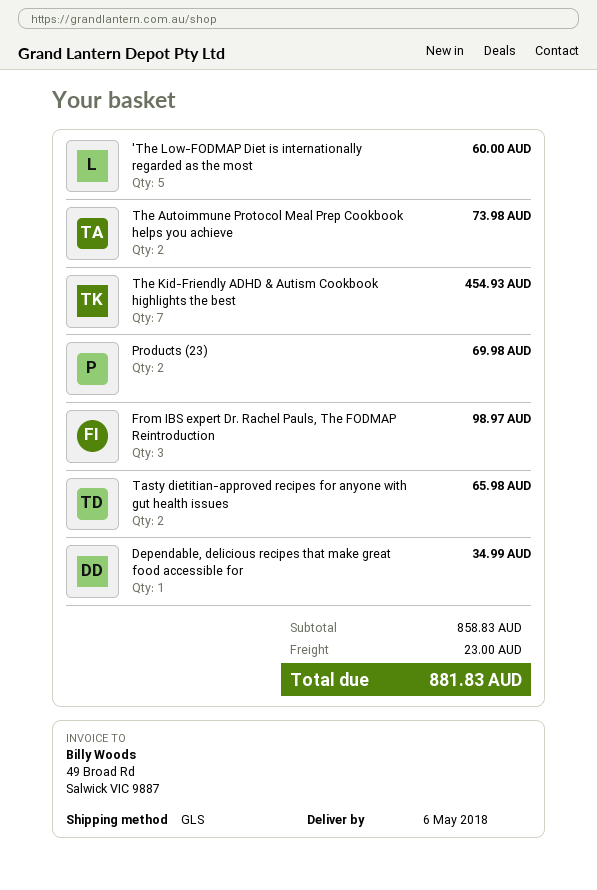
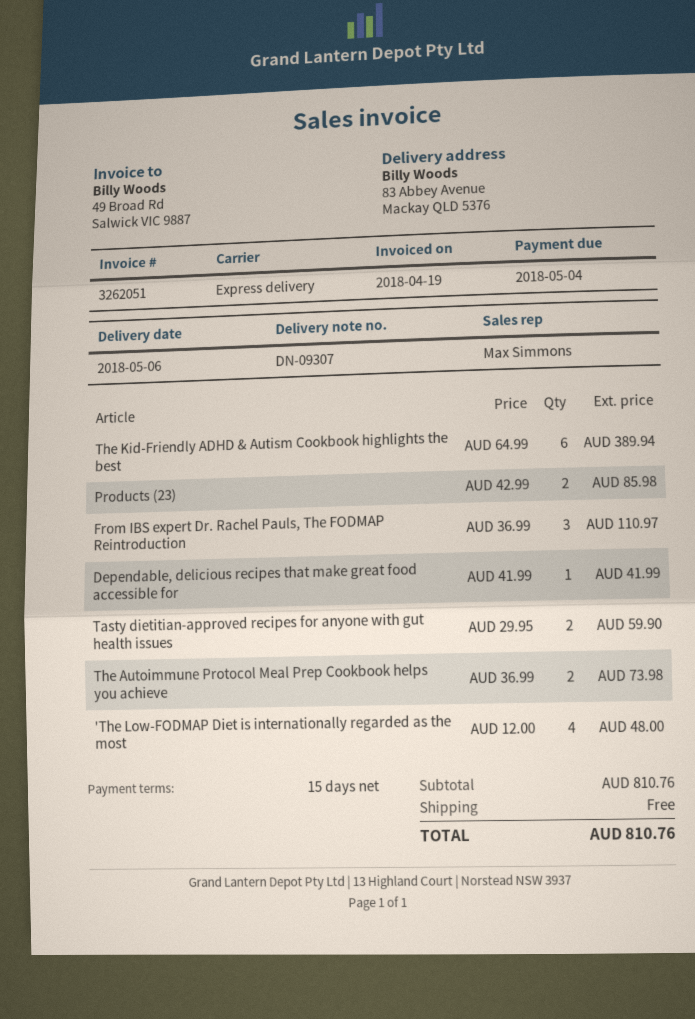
shipping method: GLS -> express
'The Low-FODMAP Diet is internationally regarded as the most: 5 for 60.00 -> 4 for 48.00
The Kid-Friendly ADHD & Autism Cookbook highlights the best: 7 for 454.93 -> 6 for 389.94
Products (23): 2 for 69.98 -> 2 for 85.98
From IBS expert Dr. Rachel Pauls, The FODMAP Reintroduction: 3 for 98.97 -> 3 for 110.97
Tasty dietitian-approved recipes for anyone with gut health issues: 2 for 65.98 -> 2 for 59.90
Dependable, delicious recipes that make great food accessible for: 1 for 34.99 -> 1 for 41.99
subtotal: 858.83 -> 810.76
shipping: 23.00 -> 0.00
total: 881.83 -> 810.76

